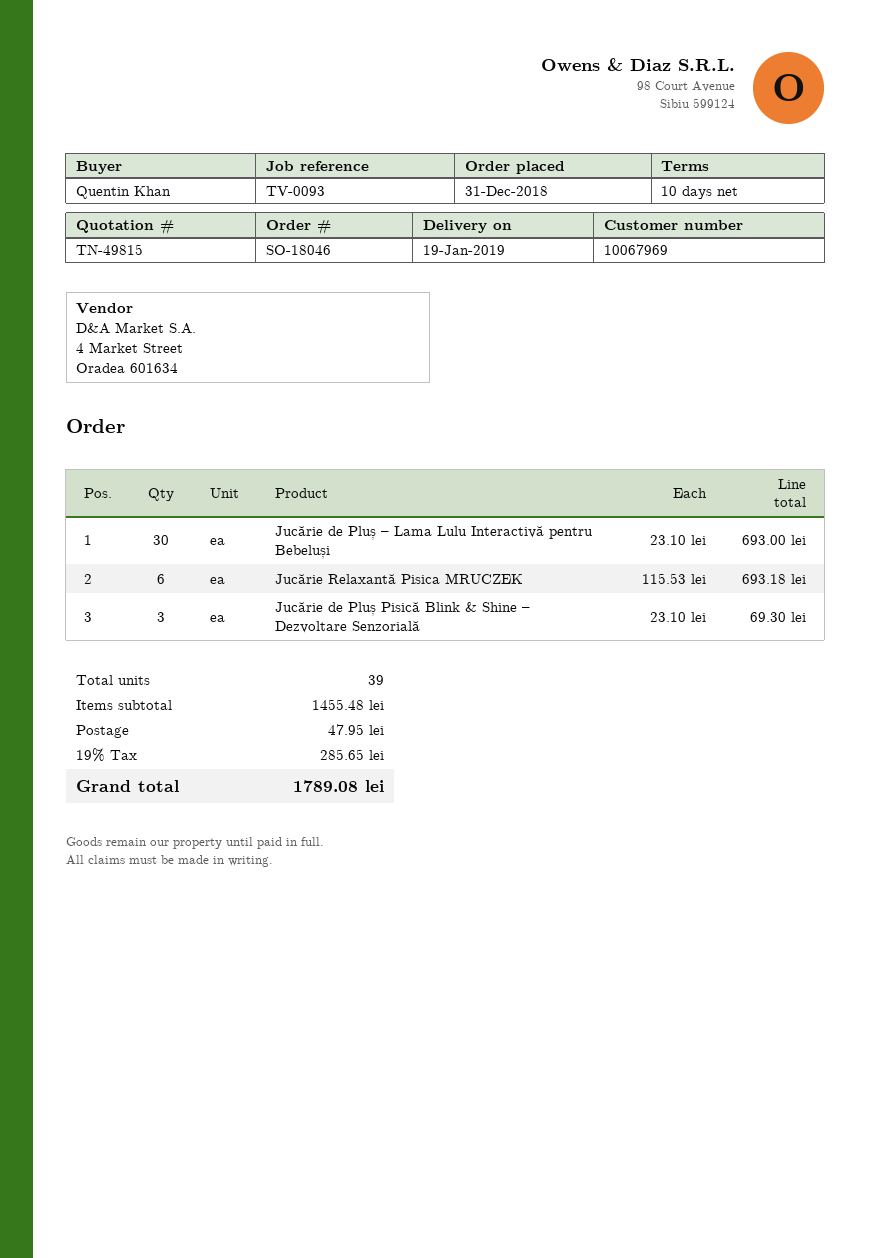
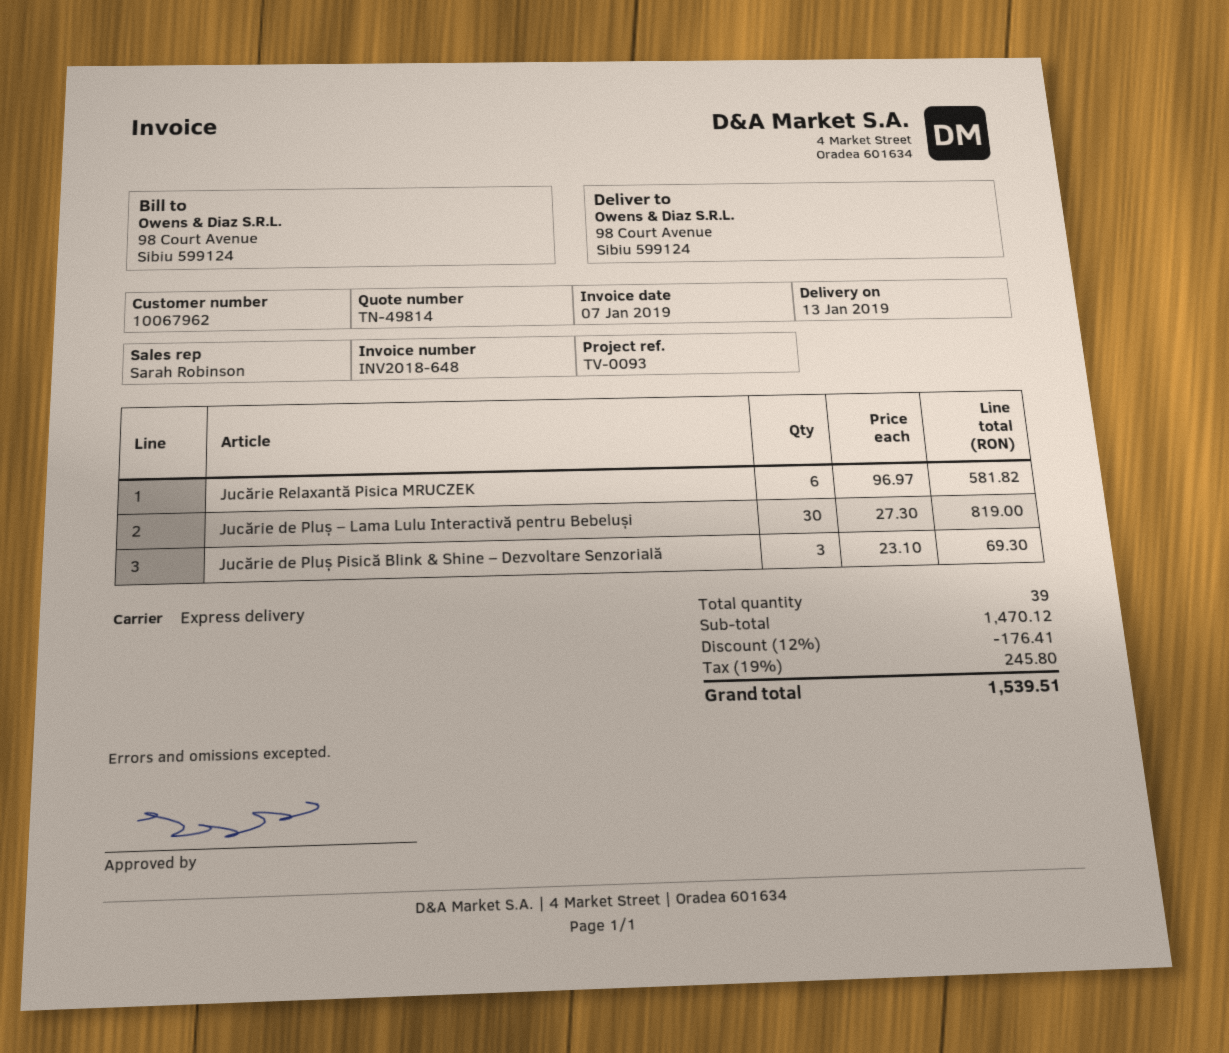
quote number: TN-49815 -> TN-49814
delivery date: 2019-01-19 -> 2019-01-13
customer number: 10067969 -> 10067962
Jucărie de Pluș – Lama Lulu Interactivă pentru Bebeluși: 30 x 23.10 = 693.00 -> 30 x 27.30 = 819.00
Jucărie Relaxantă Pisica MRUCZEK: 6 x 115.53 = 693.18 -> 6 x 96.97 = 581.82
subtotal: 1455.48 -> 1470.12
discount: none -> 12% = 176.41
shipping: 47.95 -> none
tax: 19% = 285.65 -> 19% = 245.80
total: 1789.08 -> 1539.51

